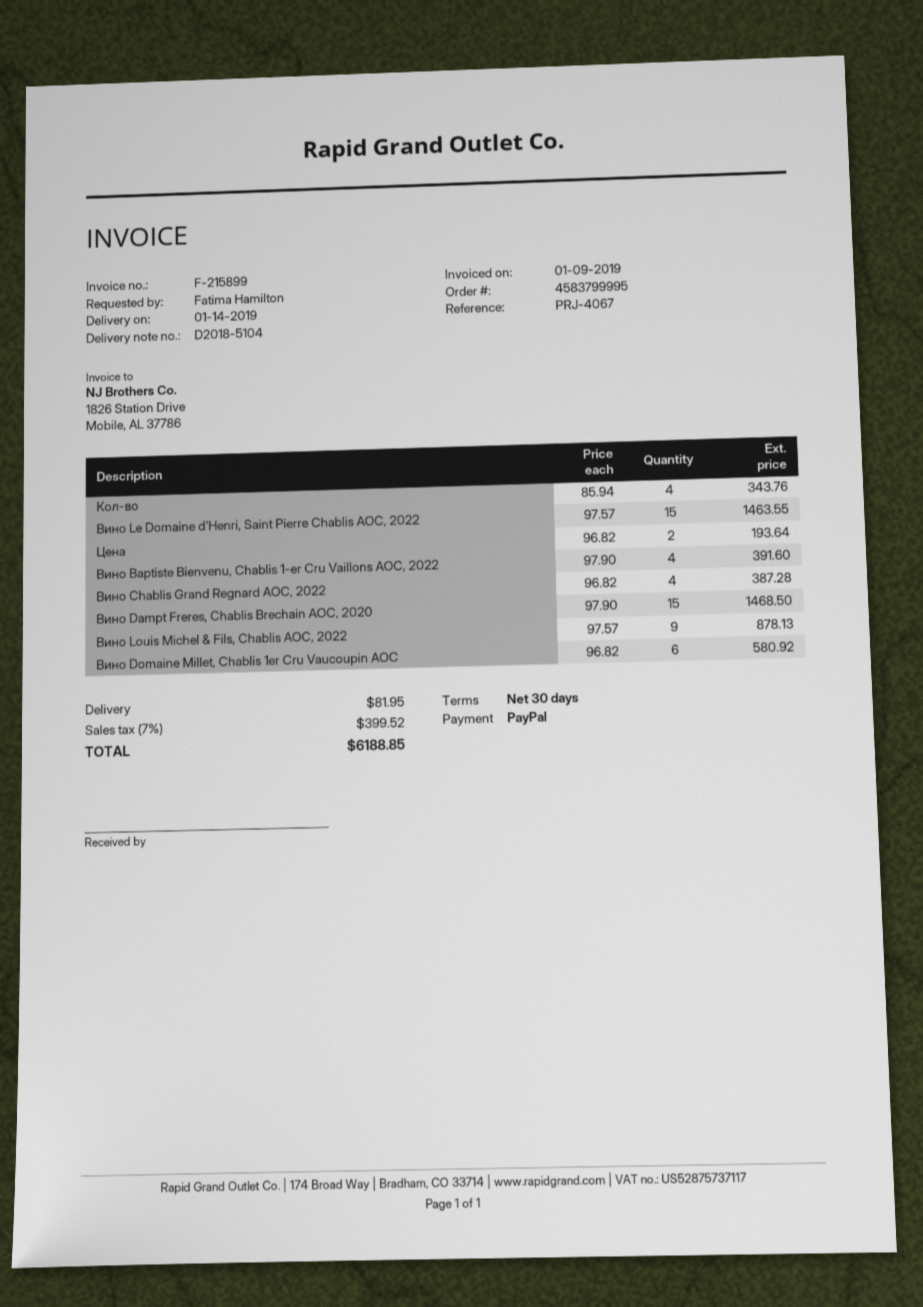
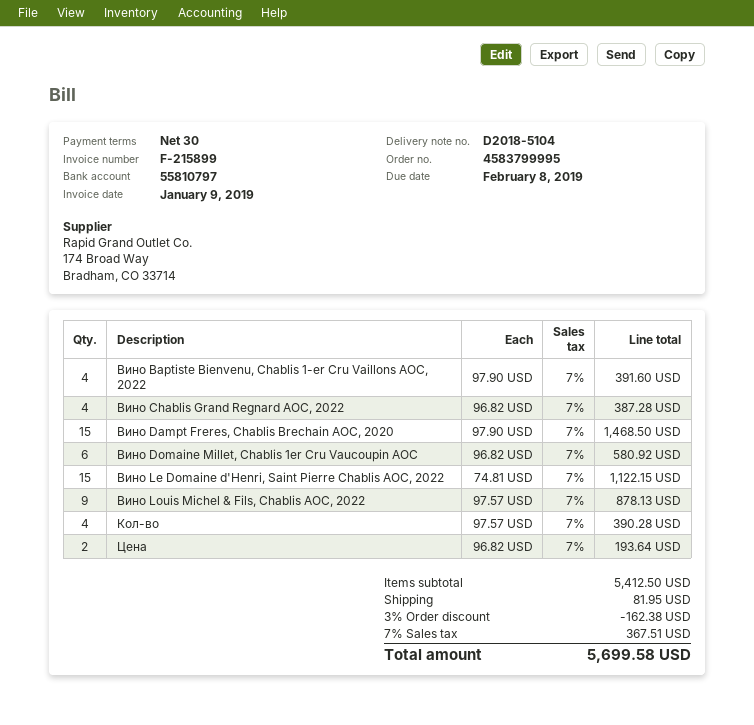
Кол-во: 4 x 85.94 = 343.76 -> 4 x 97.57 = 390.28
Вино Le Domaine d'Henri, Saint Pierre Chablis AOC, 2022: 15 x 97.57 = 1463.55 -> 15 x 74.81 = 1122.15
discount: none -> 3% = 162.38
tax: 7% = 399.52 -> 7% = 367.51
total: 6188.85 -> 5699.58

